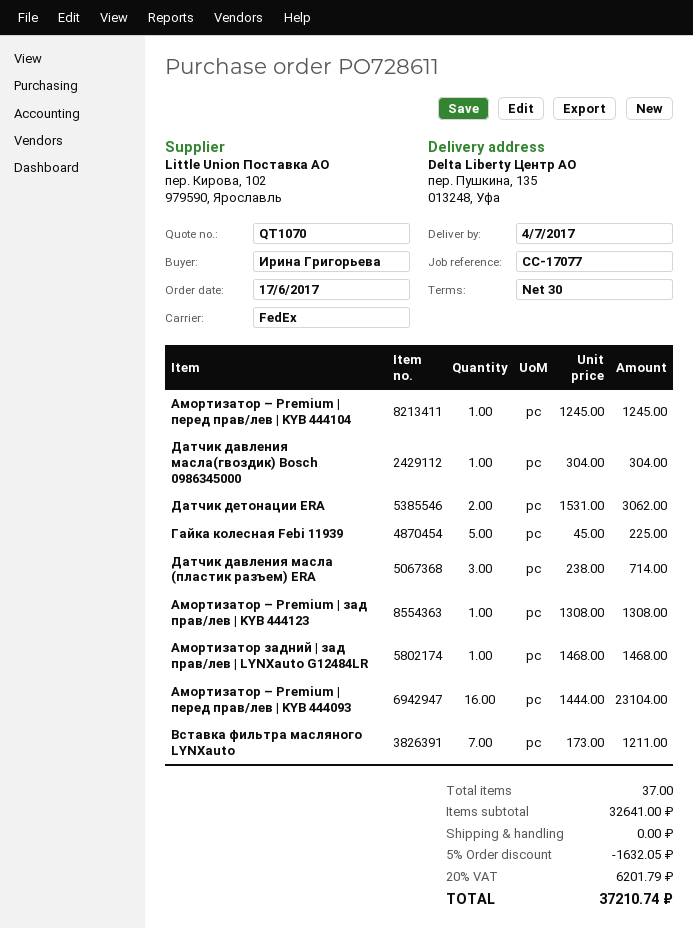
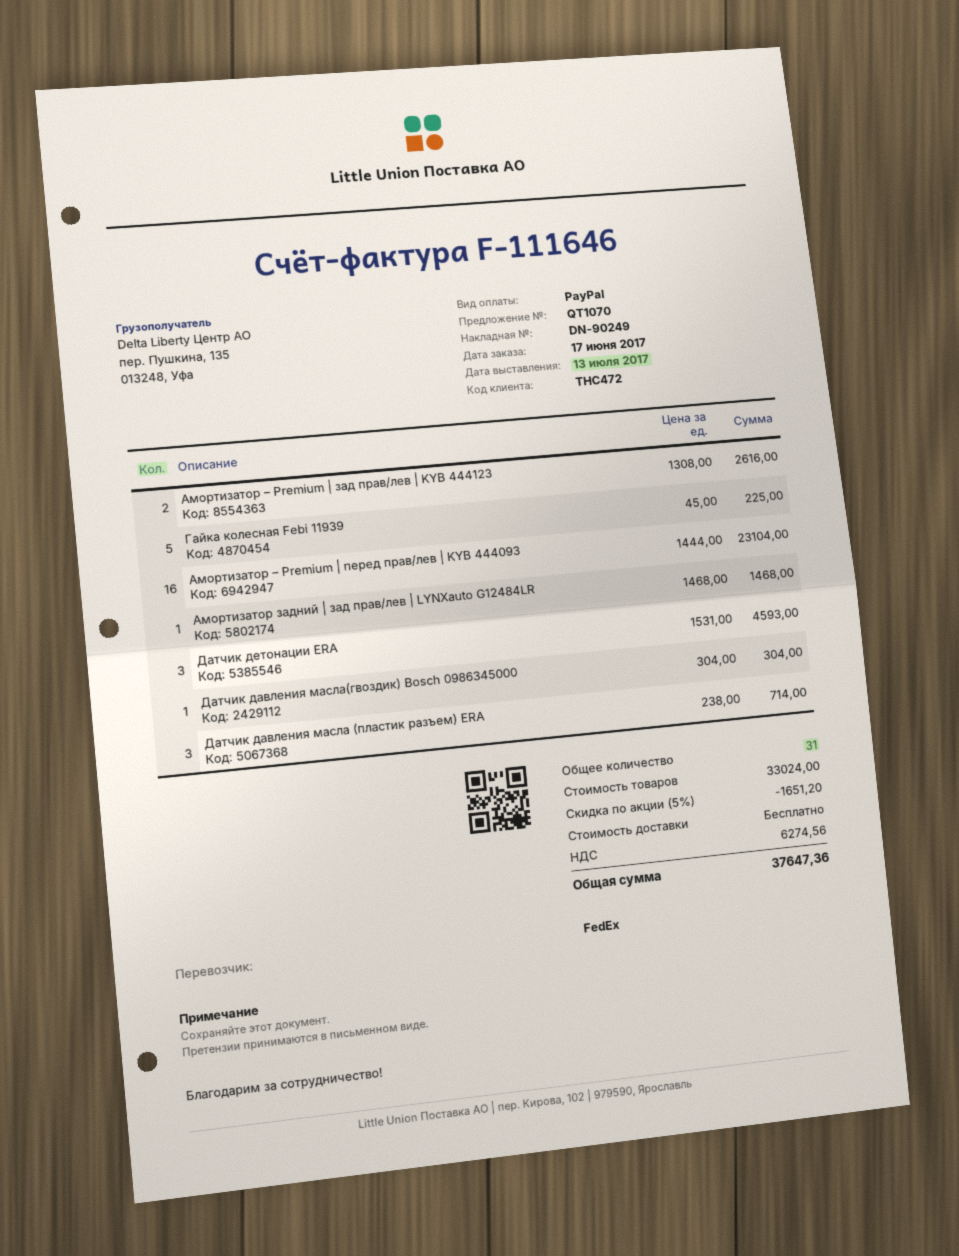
Амортизатор – Premium | перед прав/лев | KYB 444104: 1 x 1245.00 = 1245.00 -> none
Датчик детонации ERA: 2 x 1531.00 = 3062.00 -> 3 x 1531.00 = 4593.00
Амортизатор – Premium | зад прав/лев | KYB 444123: 1 x 1308.00 = 1308.00 -> 2 x 1308.00 = 2616.00
Вставка фильтра масляного LYNXauto: 7 x 173.00 = 1211.00 -> none
total quantity: 37 -> 31
subtotal: 32641.00 -> 33024.00
discount: 5% = 1632.05 -> 5% = 1651.20
tax: 6201.79 -> 6274.56
total: 37210.74 -> 37647.36

